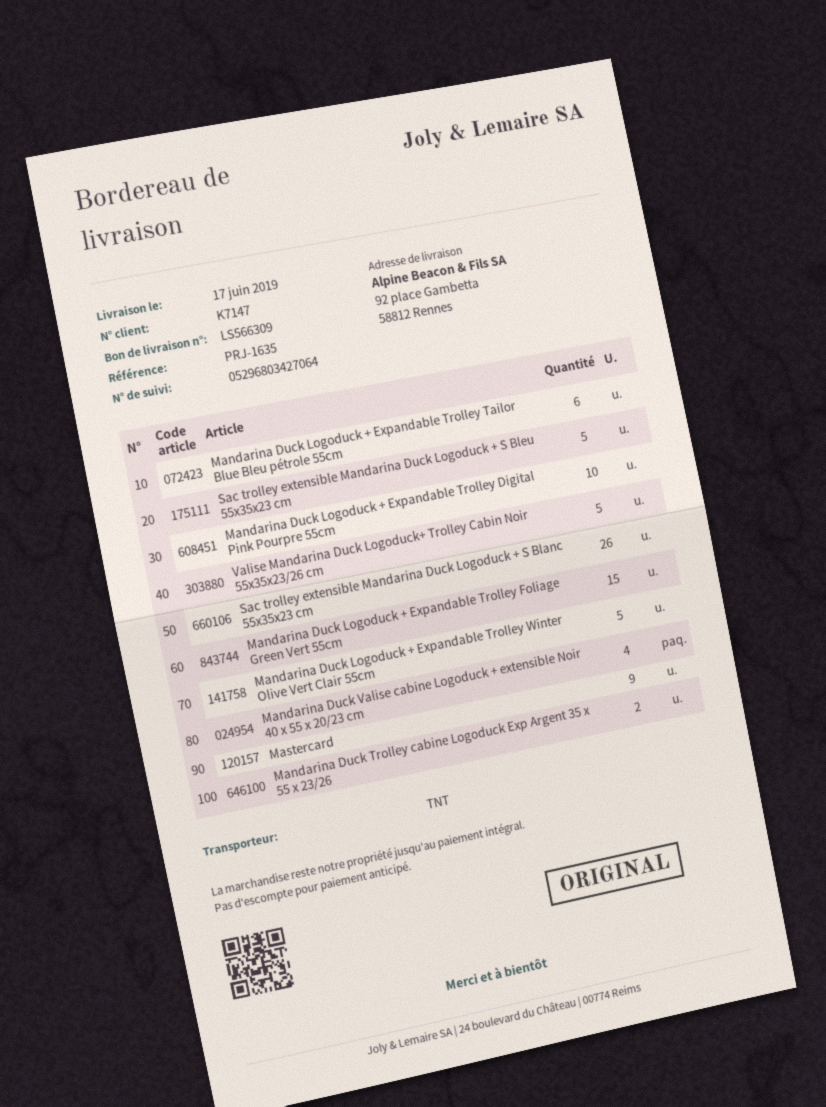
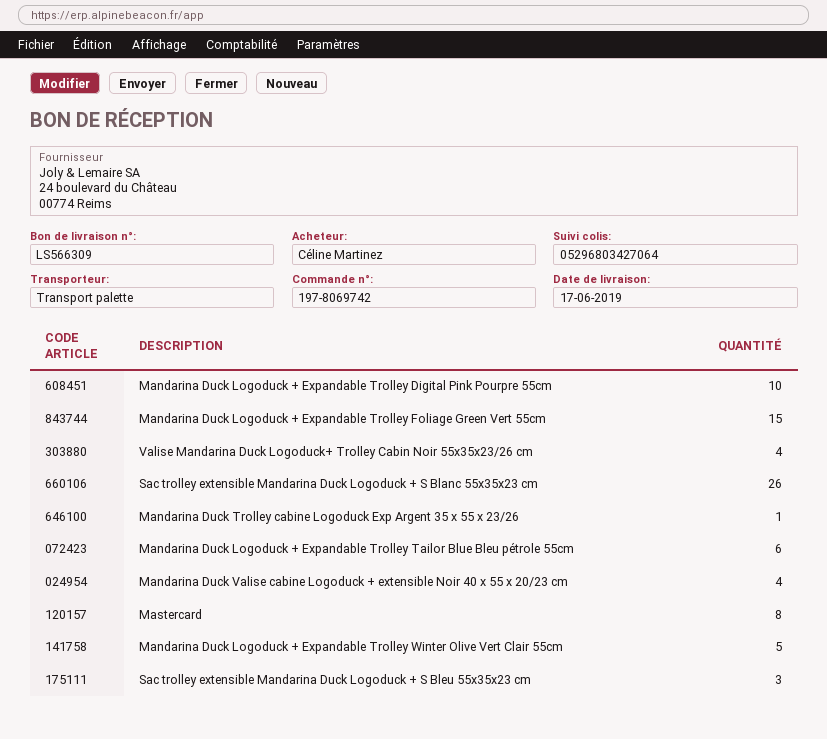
shipping method: TNT -> pallet freight
Sac trolley extensible Mandarina Duck Logoduck + S Bleu 55x35x23 cm: 5 -> 3
Valise Mandarina Duck Logoduck+ Trolley Cabin Noir 55x35x23/26 cm: 5 -> 4
Mastercard: 9 -> 8
Mandarina Duck Trolley cabine Logoduck Exp Argent 35 x 55 x 23/26: 2 -> 1

